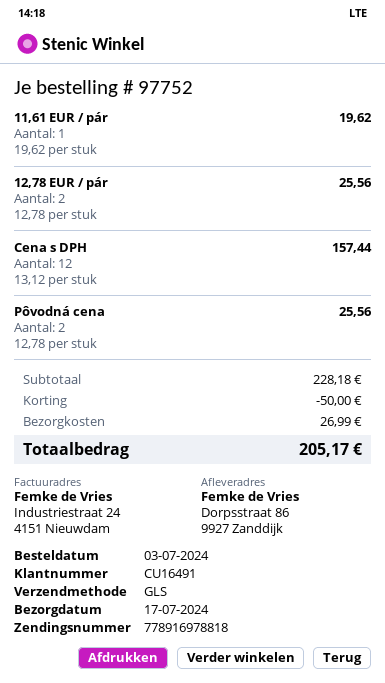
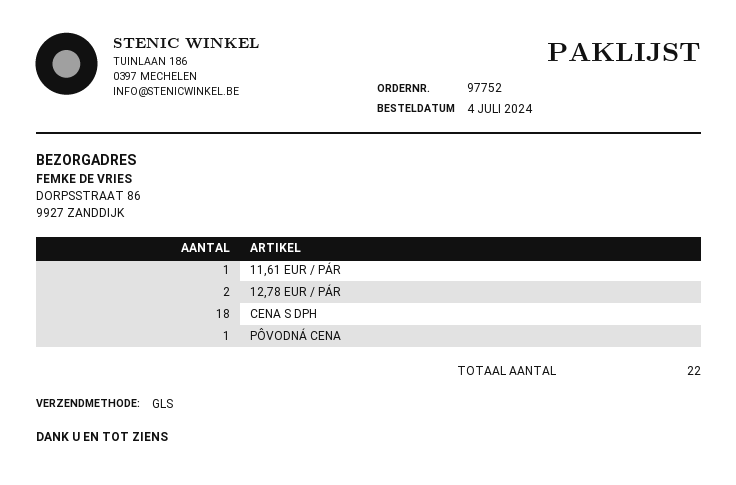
order date: 2024-07-03 -> 2024-07-04
Cena s DPH: 12 -> 18
Pôvodná cena: 2 -> 1

